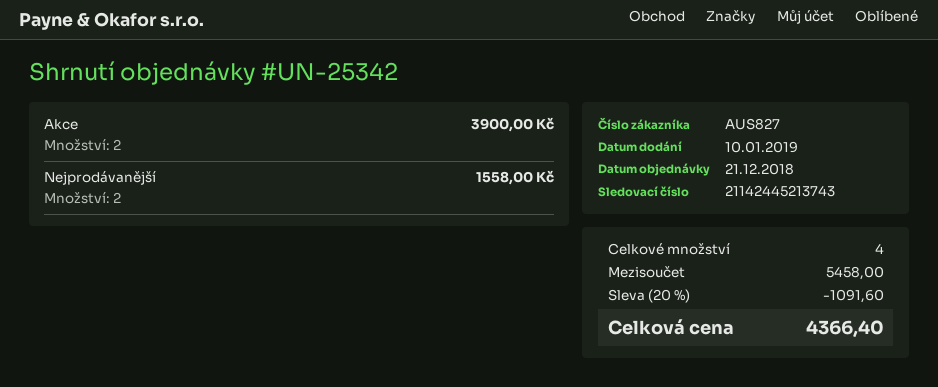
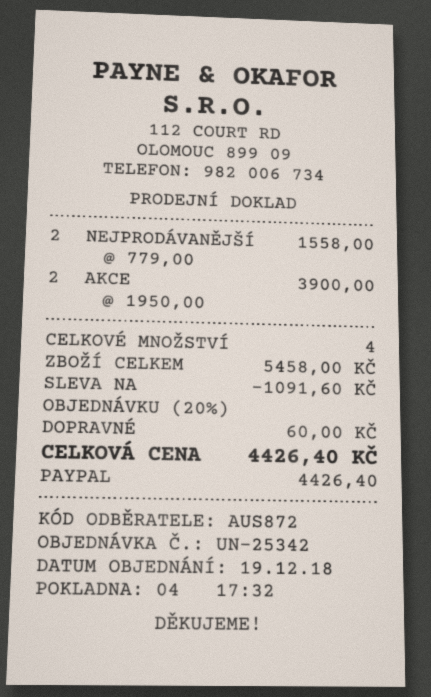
order date: 2018-12-21 -> 2018-12-19
customer number: AUS827 -> AUS872
shipping: none -> 60.00
total: 4366.40 -> 4426.40

